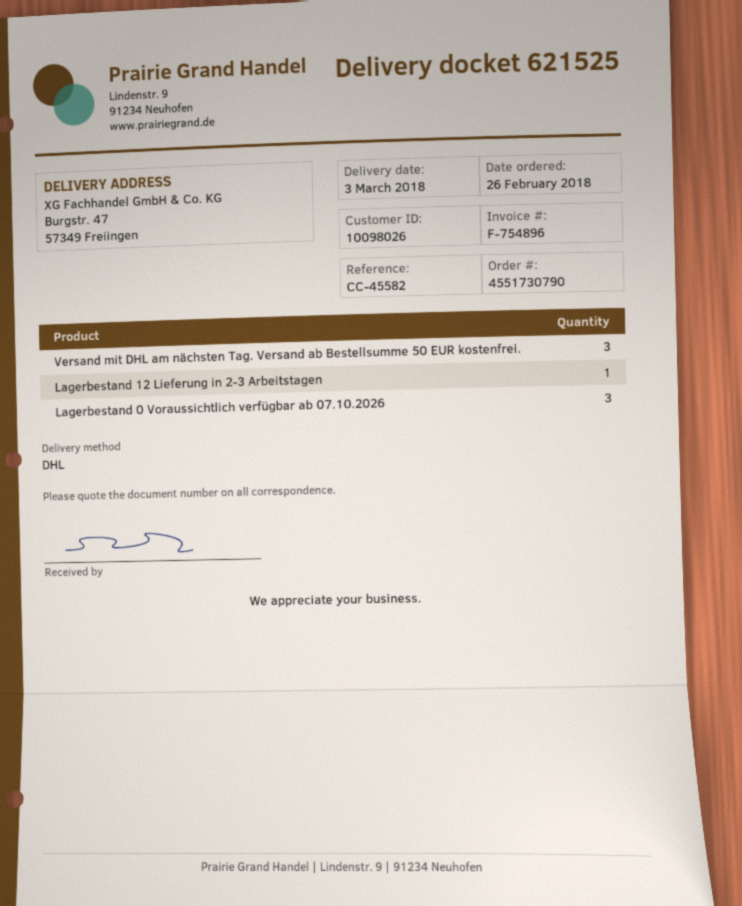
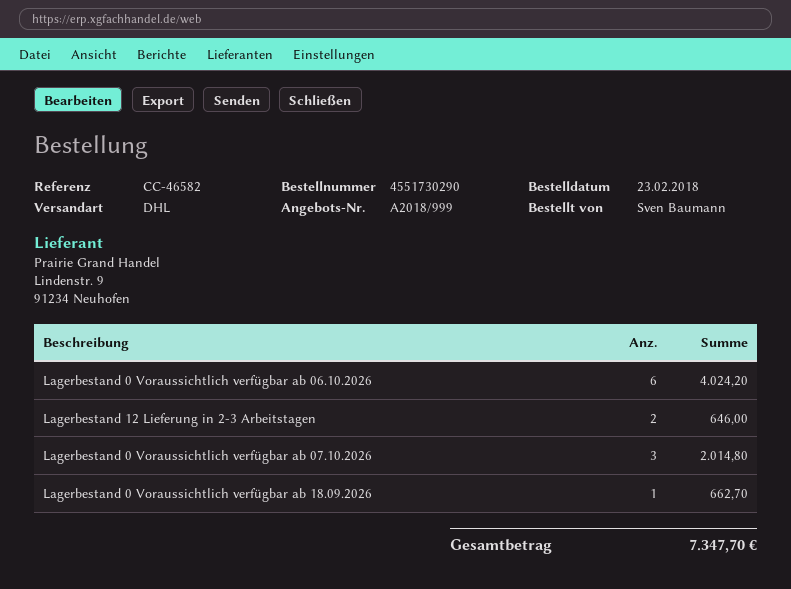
order number: 4551730790 -> 4551730290
order date: 2018-02-26 -> 2018-02-23
reference: CC-45582 -> CC-46582
Versand mit DHL am nächsten Tag. Versand ab Bestellsumme 50 EUR kostenfrei.: 3 -> none
Lagerbestand 12 Lieferung in 2-3 Arbeitstagen: 1 -> 2
Lagerbestand 0 Voraussichtlich verfügbar ab 06.10.2026: none -> 6
Lagerbestand 0 Voraussichtlich verfügbar ab 18.09.2026: none -> 1

